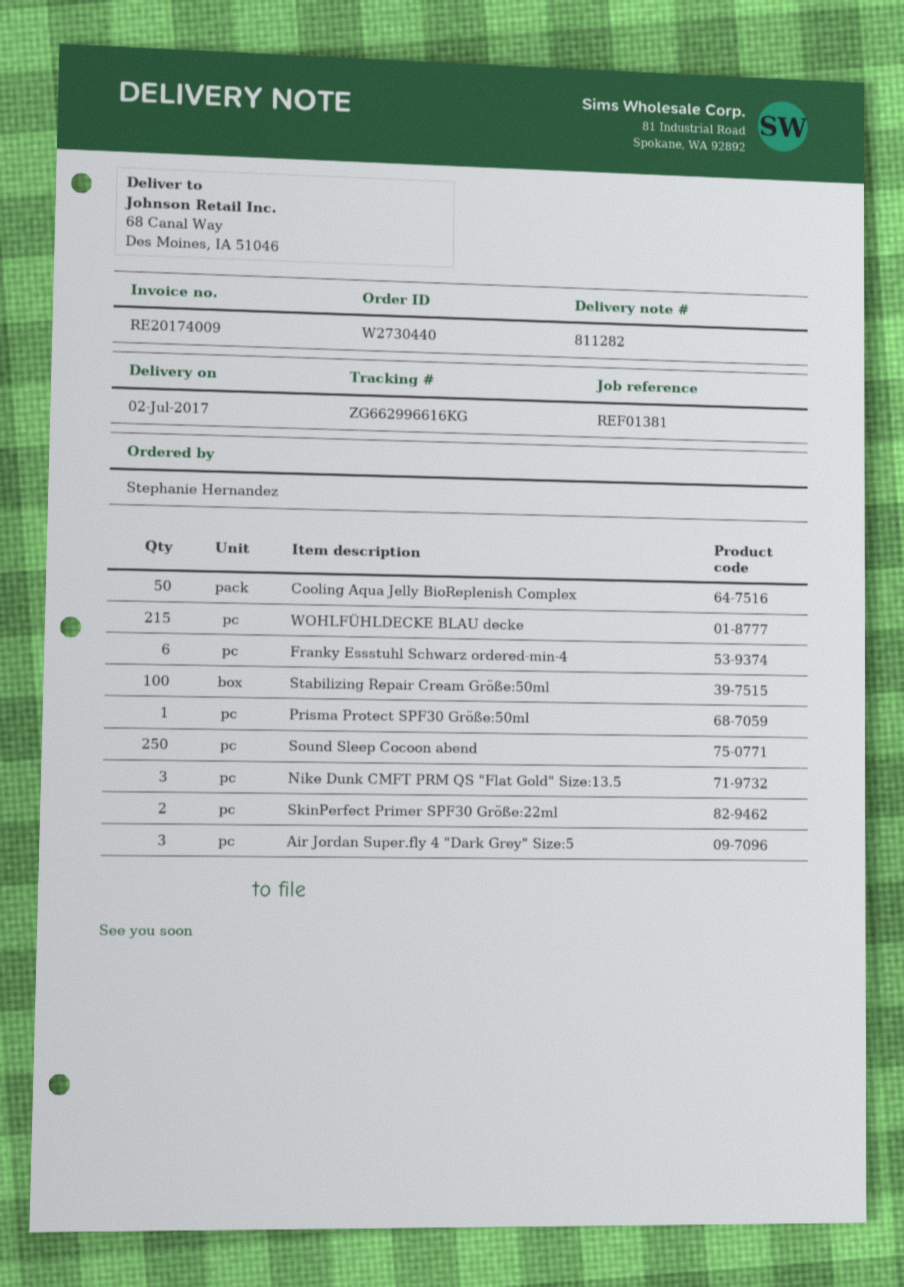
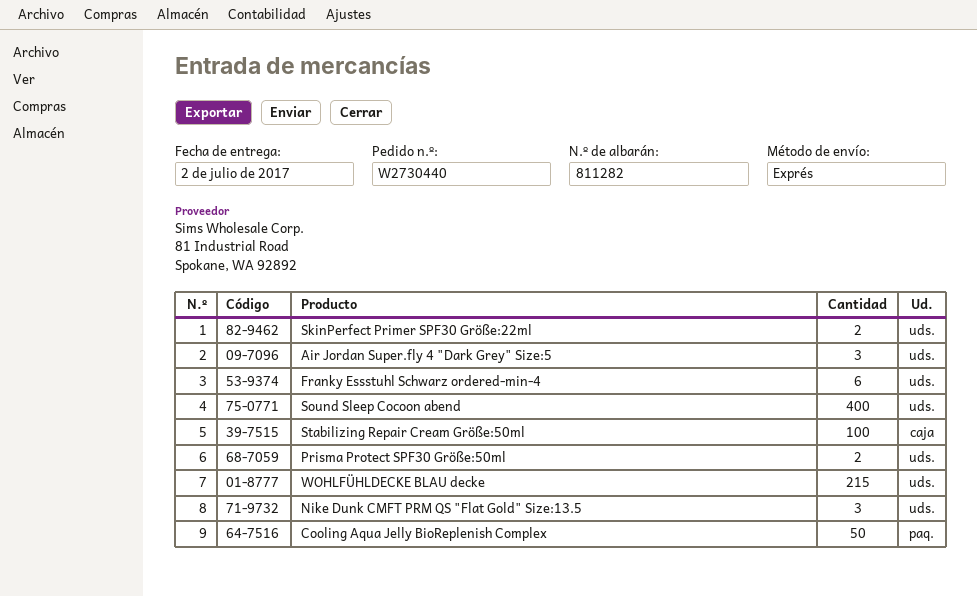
Prisma Protect SPF30 Größe:50ml: 1 -> 2
Sound Sleep Cocoon abend: 250 -> 400

